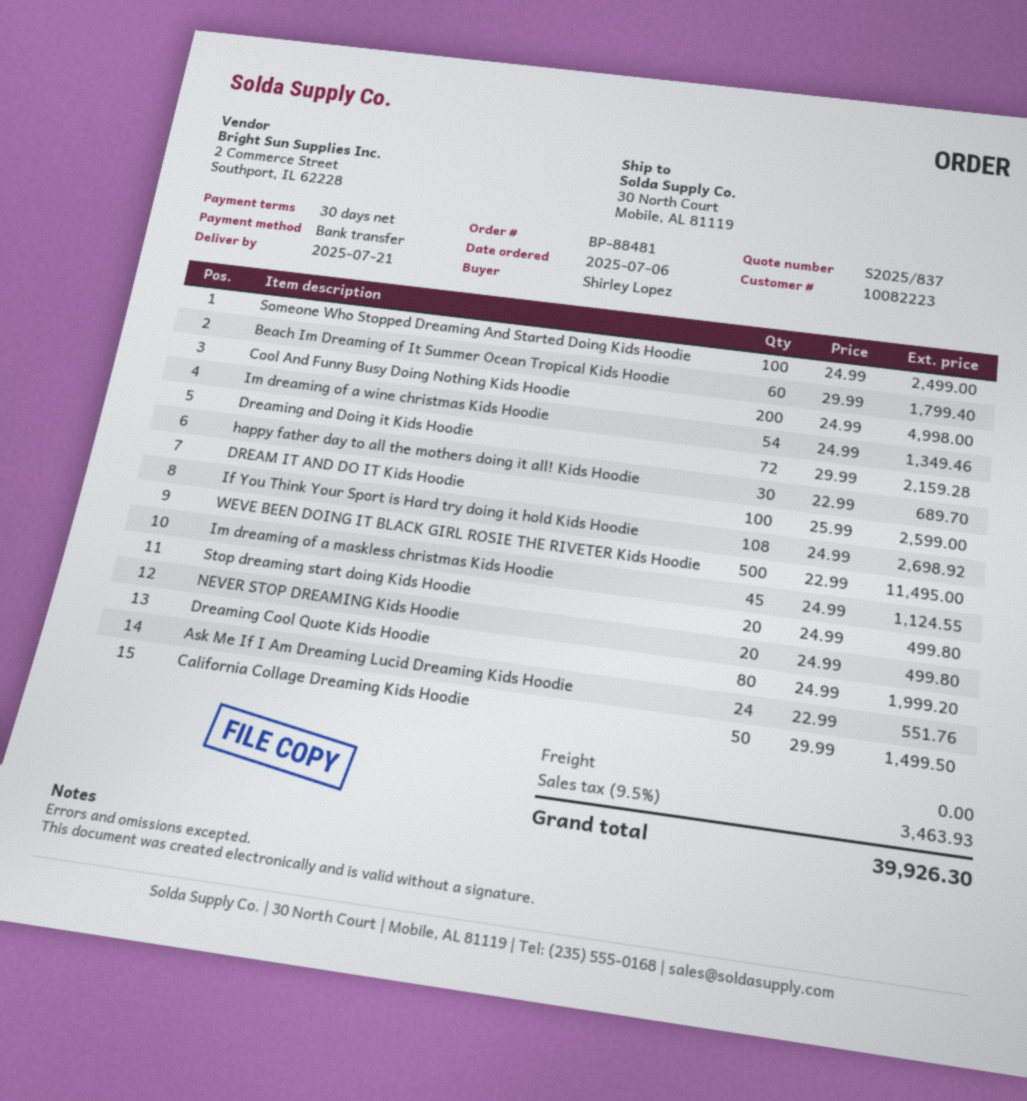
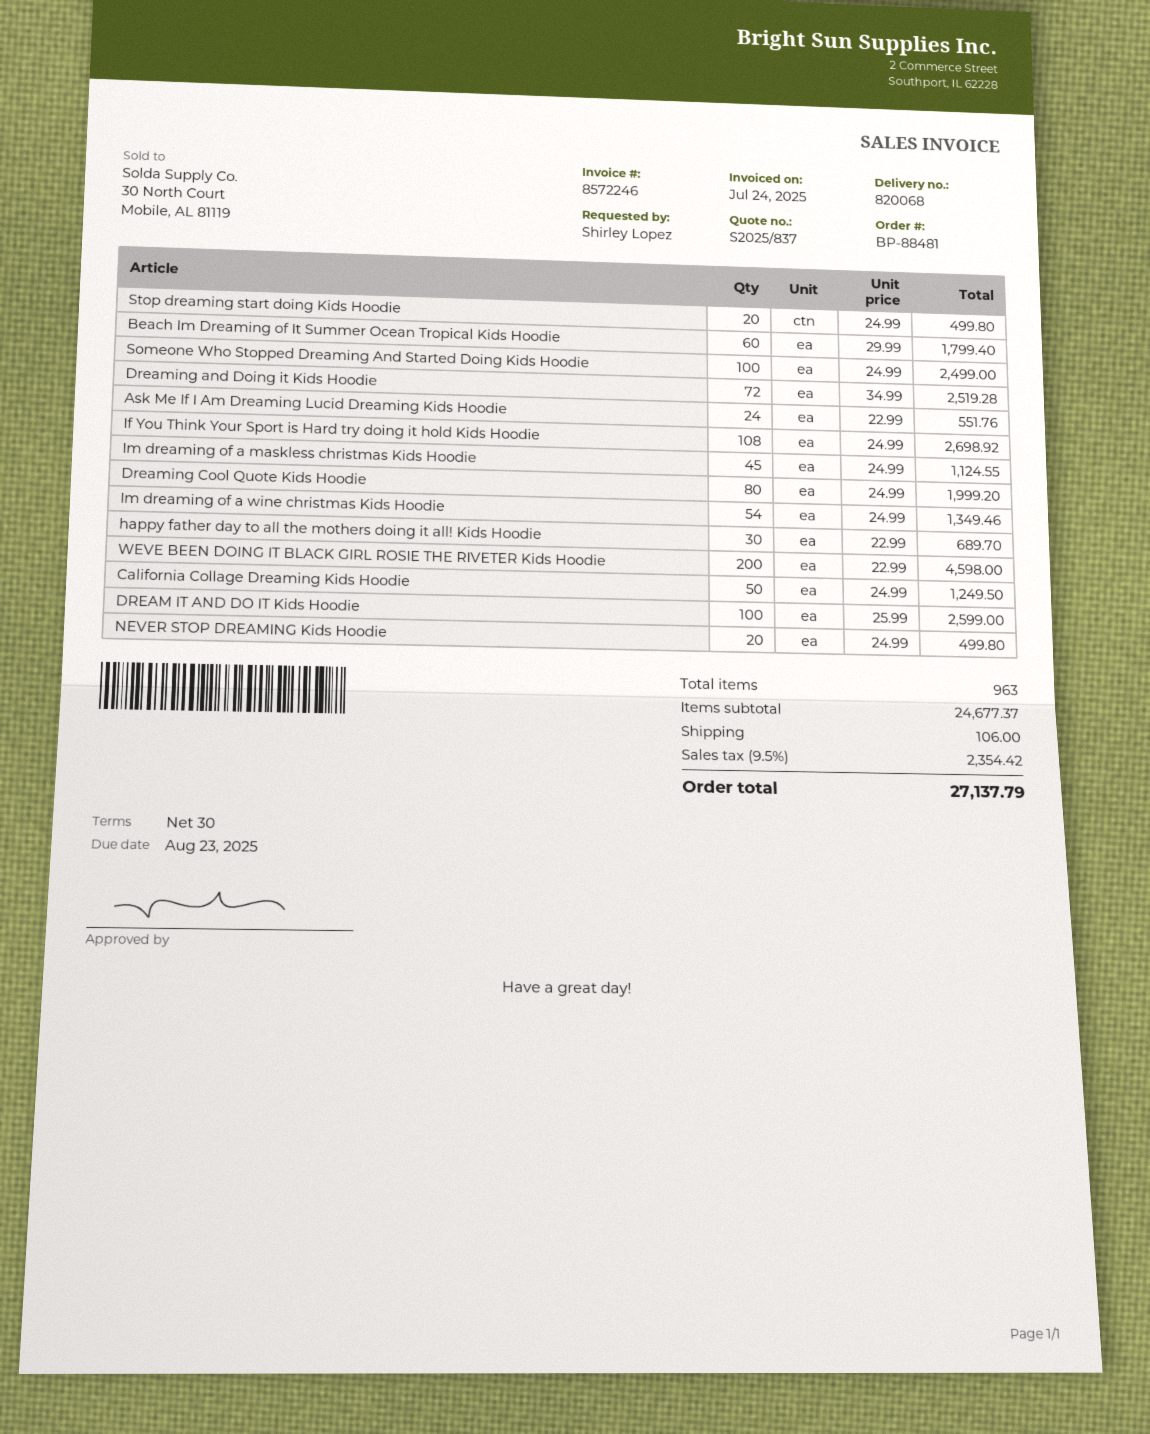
Cool And Funny Busy Doing Nothing Kids Hoodie: 200 x 24.99 = 4998.00 -> none
Dreaming and Doing it Kids Hoodie: 72 x 29.99 = 2159.28 -> 72 x 34.99 = 2519.28
WEVE BEEN DOING IT BLACK GIRL ROSIE THE RIVETER Kids Hoodie: 500 x 22.99 = 11495.00 -> 200 x 22.99 = 4598.00
California Collage Dreaming Kids Hoodie: 50 x 29.99 = 1499.50 -> 50 x 24.99 = 1249.50
shipping: 0.00 -> 106.00
tax: 9.5% = 3463.93 -> 9.5% = 2354.42
total: 39926.30 -> 27137.79

